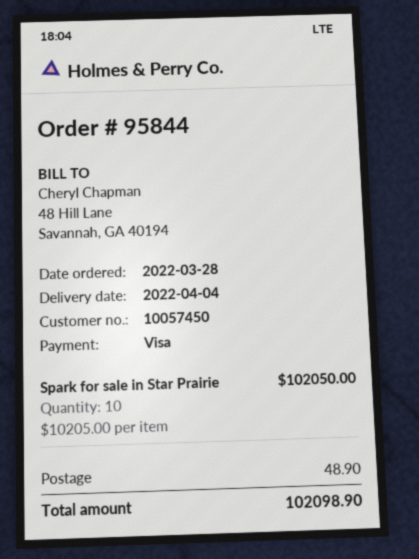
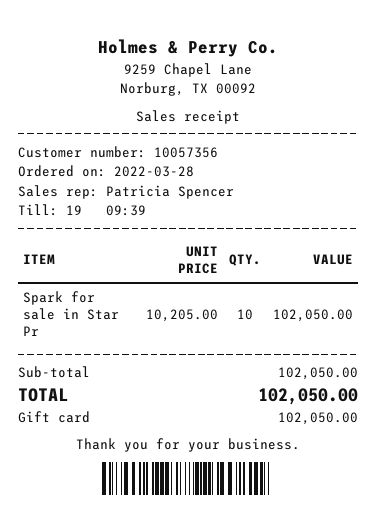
customer number: 10057450 -> 10057356
payment method: Visa -> gift card
shipping: 48.90 -> none
total: 102098.90 -> 102050.00

